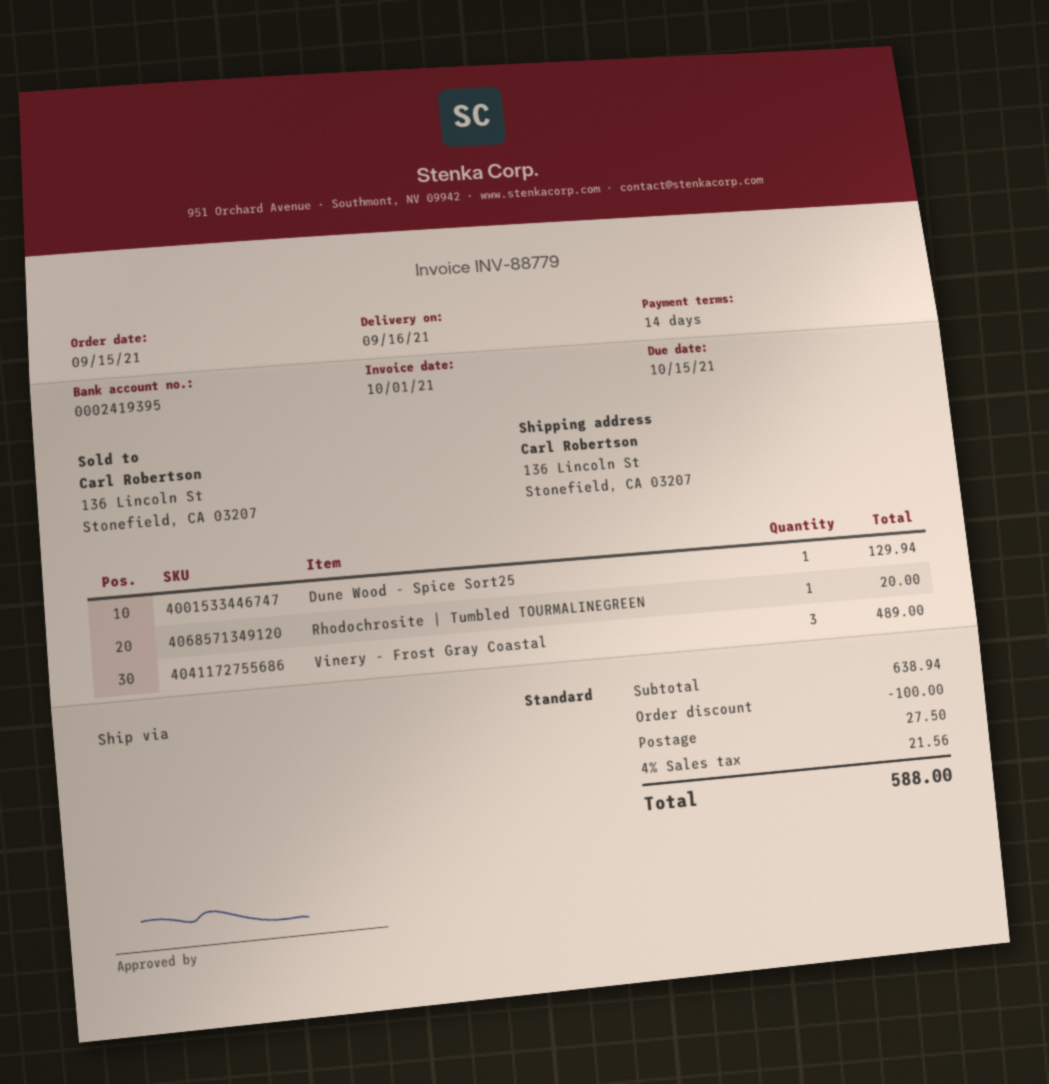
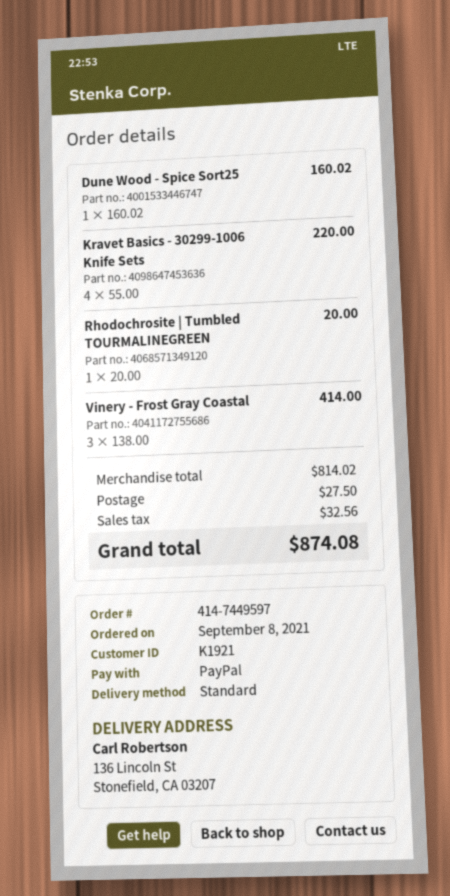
order date: 2021-09-15 -> 2021-09-08
Dune Wood - Spice Sort25: 1 for 129.94 -> 1 for 160.02
Vinery - Frost Gray Coastal: 3 for 489.00 -> 3 for 414.00
Kravet Basics - 30299-1006 Knife Sets: none -> 4 for 220.00
subtotal: 638.94 -> 814.02
discount: 100.00 -> none
tax: 21.56 -> 32.56
total: 588.00 -> 874.08

